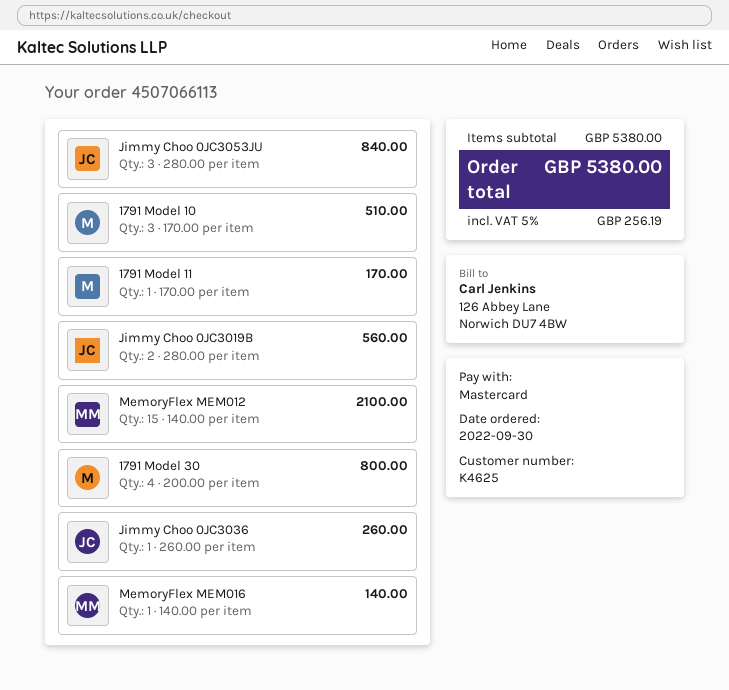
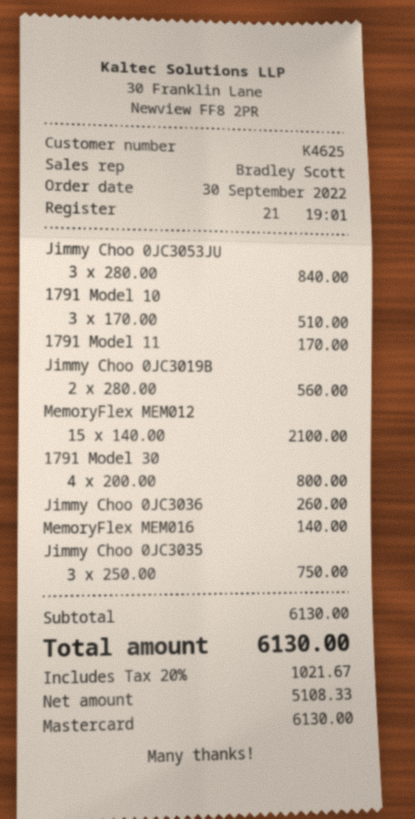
Jimmy Choo 0JC3035: none -> 3 x 250.00 = 750.00
subtotal: 5380.00 -> 6130.00
tax: 5% = 256.19 -> 20% = 1021.67
total: 5380.00 -> 6130.00

